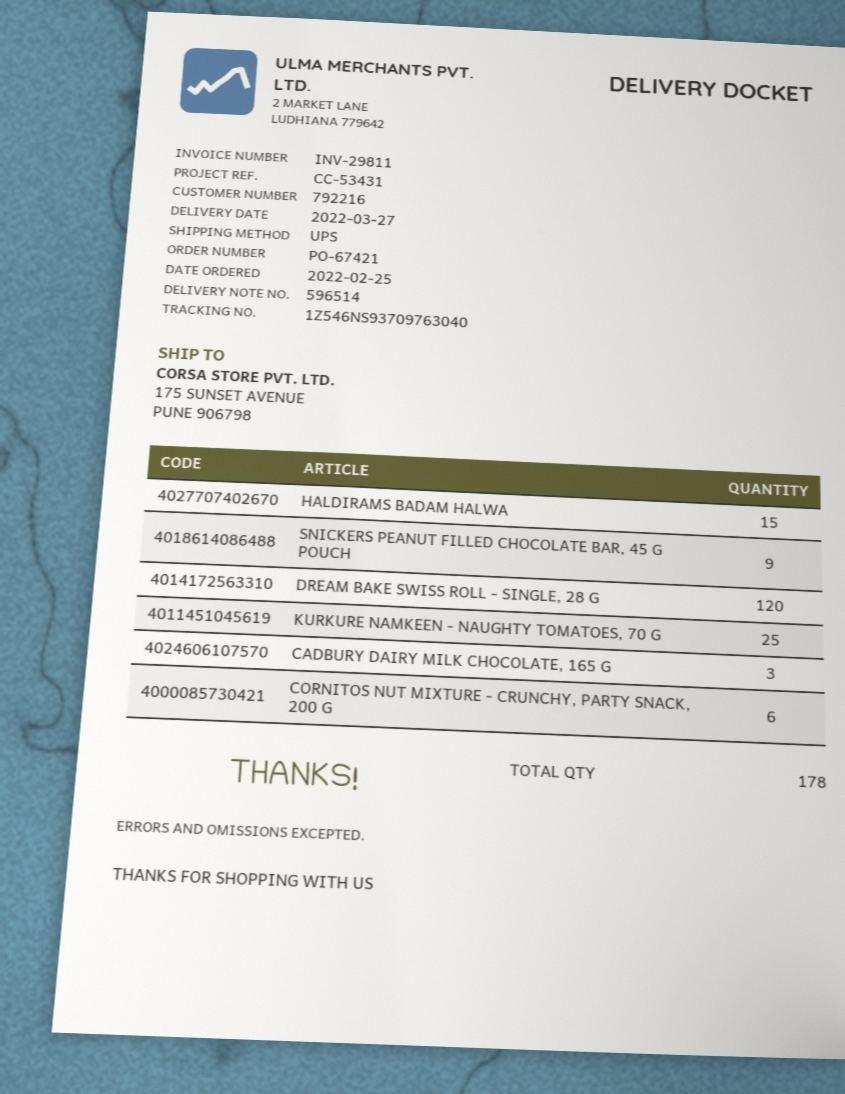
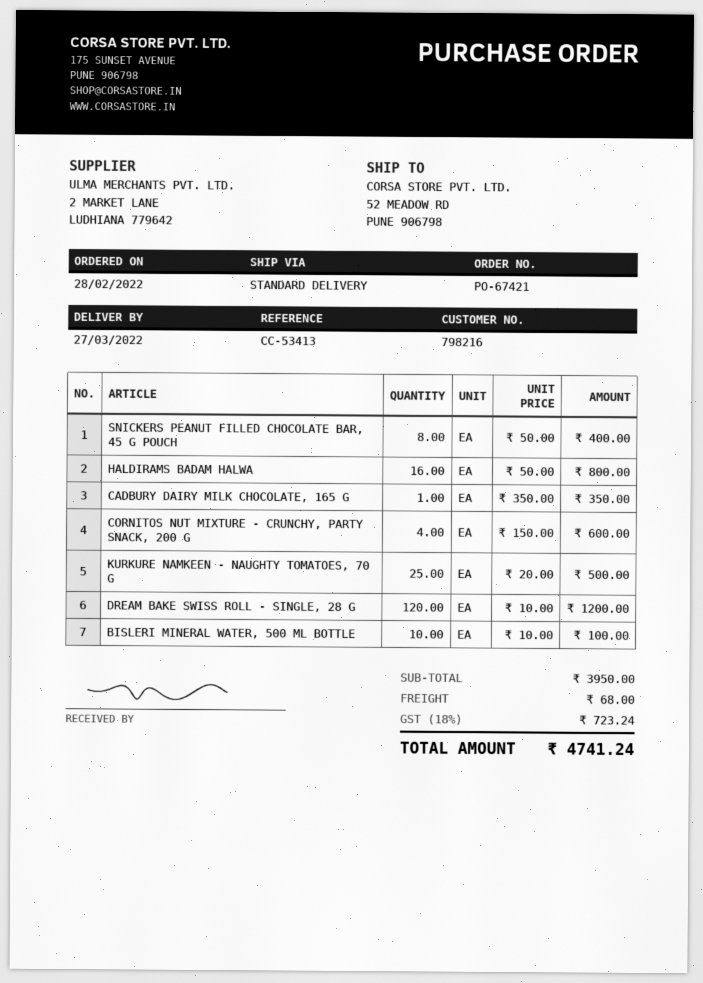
order date: 2022-02-25 -> 2022-02-28
customer number: 792216 -> 798216
reference: CC-53431 -> CC-53413
shipping method: UPS -> standard
ship to: 175 SUNSET AVENUE, PUNE 906798 -> 52 MEADOW RD, PUNE 906798
HALDIRAMS BADAM HALWA: 15 -> 16
SNICKERS PEANUT FILLED CHOCOLATE BAR, 45 G POUCH: 9 -> 8
CADBURY DAIRY MILK CHOCOLATE, 165 G: 3 -> 1
CORNITOS NUT MIXTURE - CRUNCHY, PARTY SNACK, 200 G: 6 -> 4
BISLERI MINERAL WATER, 500 ML BOTTLE: none -> 10

